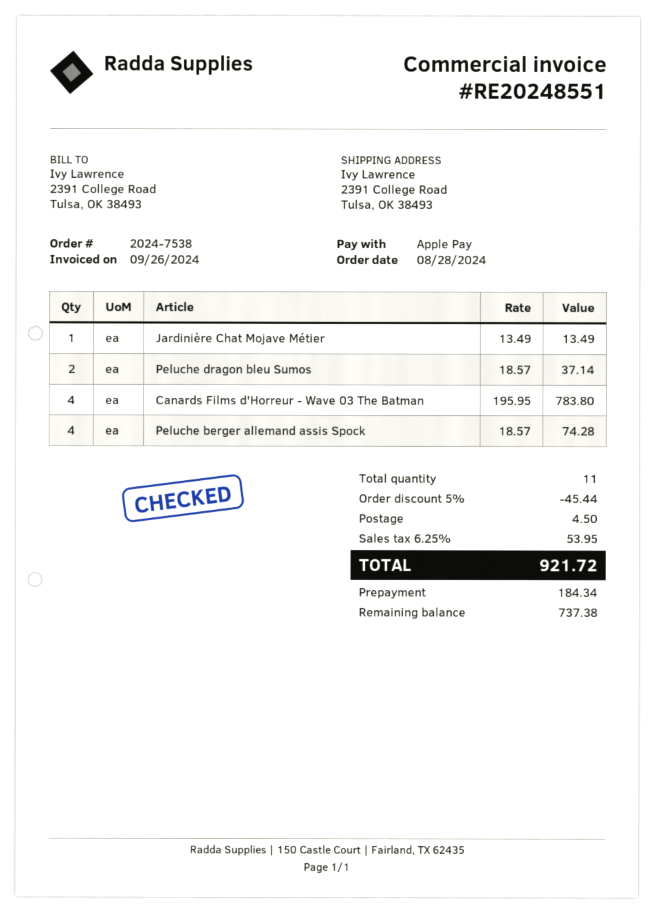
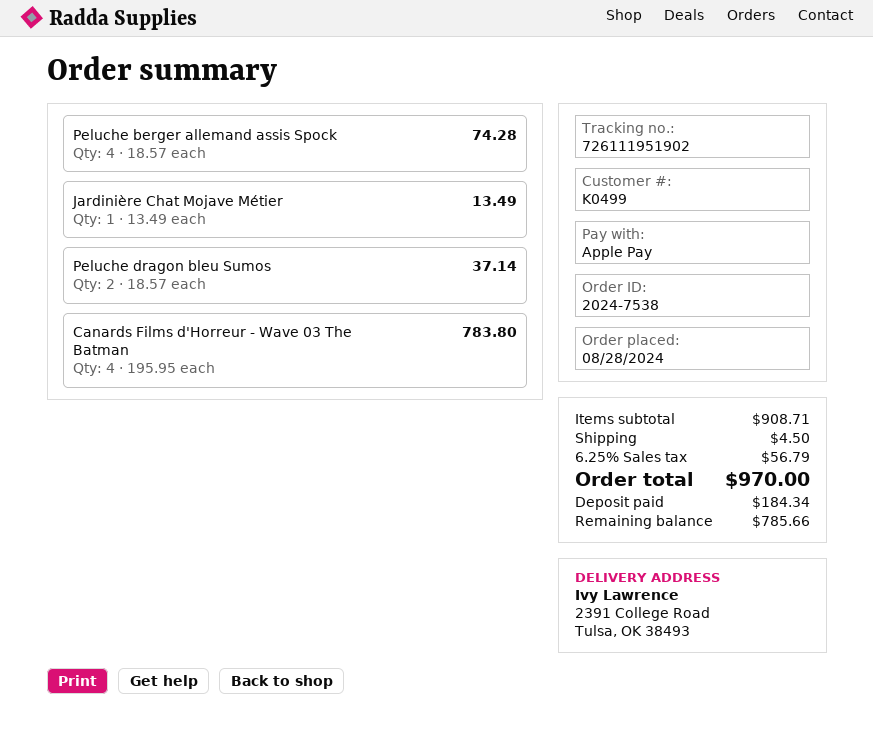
discount: 5% = 45.44 -> none
tax: 6.25% = 53.95 -> 6.25% = 56.79
total: 921.72 -> 970.00
balance: 737.38 -> 785.66

